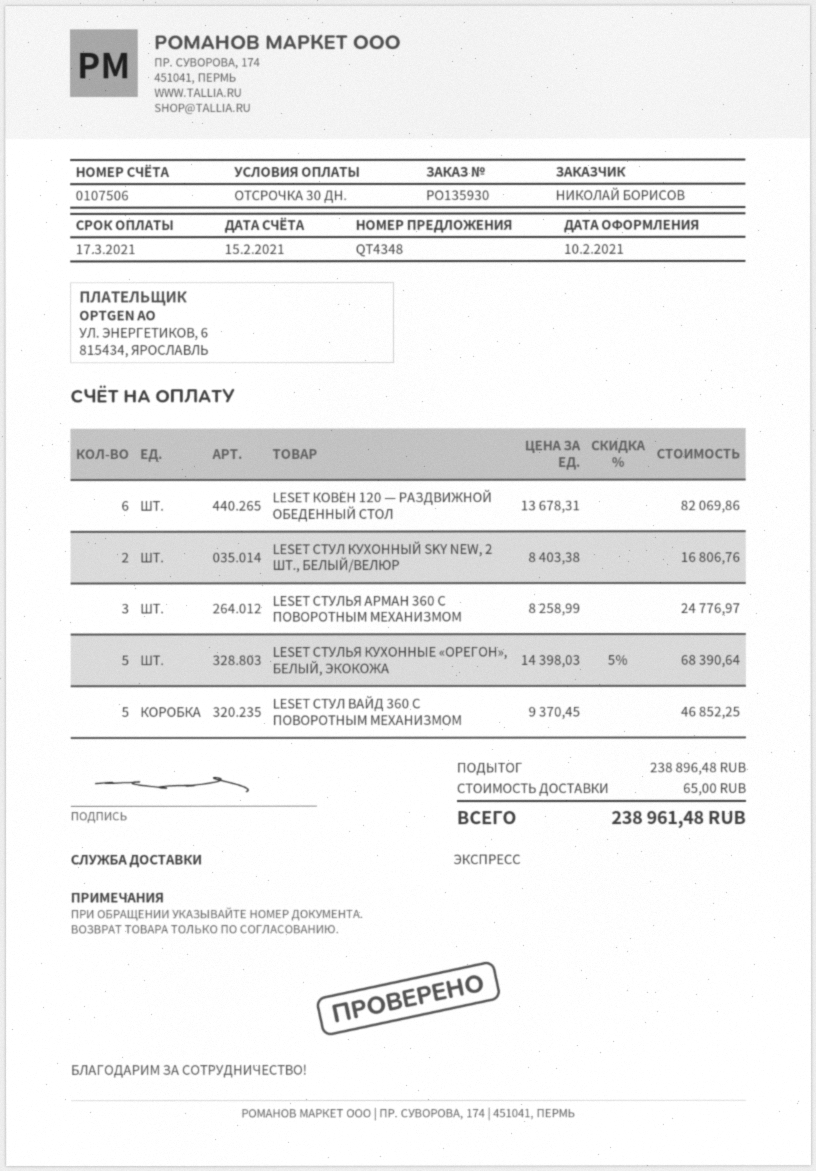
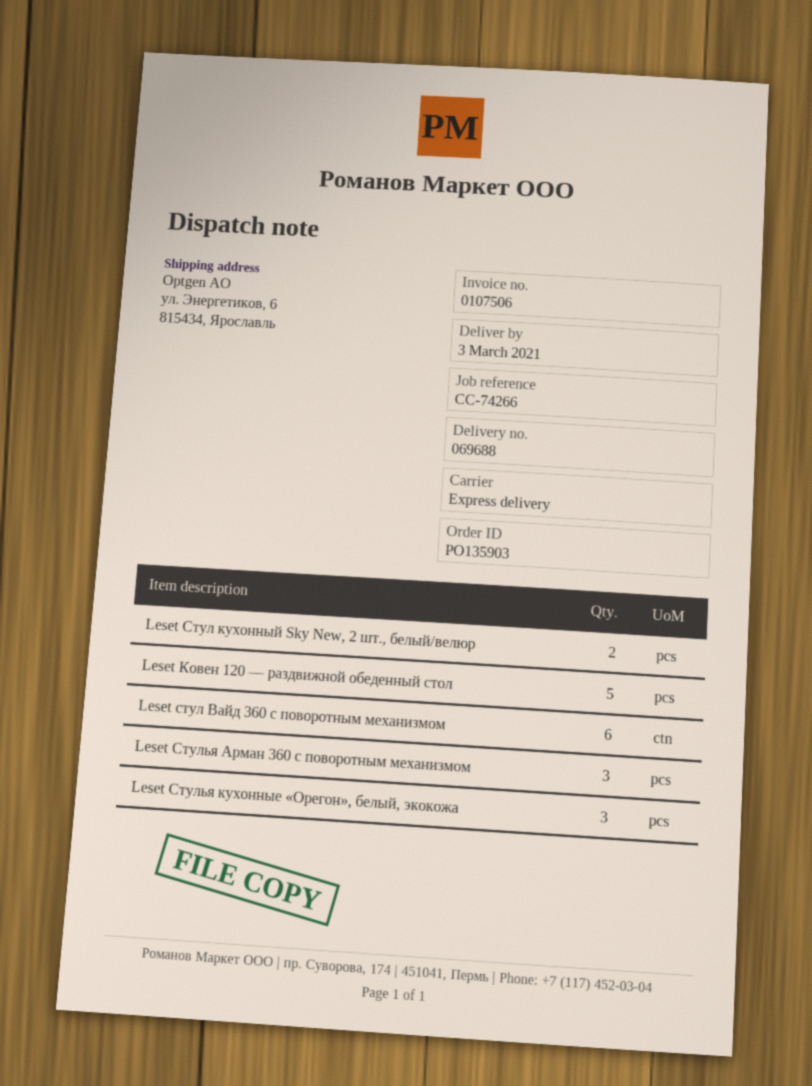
order number: PO135930 -> PO135903
LESET КОВЕН 120 — РАЗДВИЖНОЙ ОБЕДЕННЫЙ СТОЛ: 6 -> 5
LESET СТУЛЬЯ КУХОННЫЕ «ОРЕГОН», БЕЛЫЙ, ЭКОКОЖА: 5 -> 3
LESET СТУЛ ВАЙД 360 С ПОВОРОТНЫМ МЕХАНИЗМОМ: 5 -> 6

